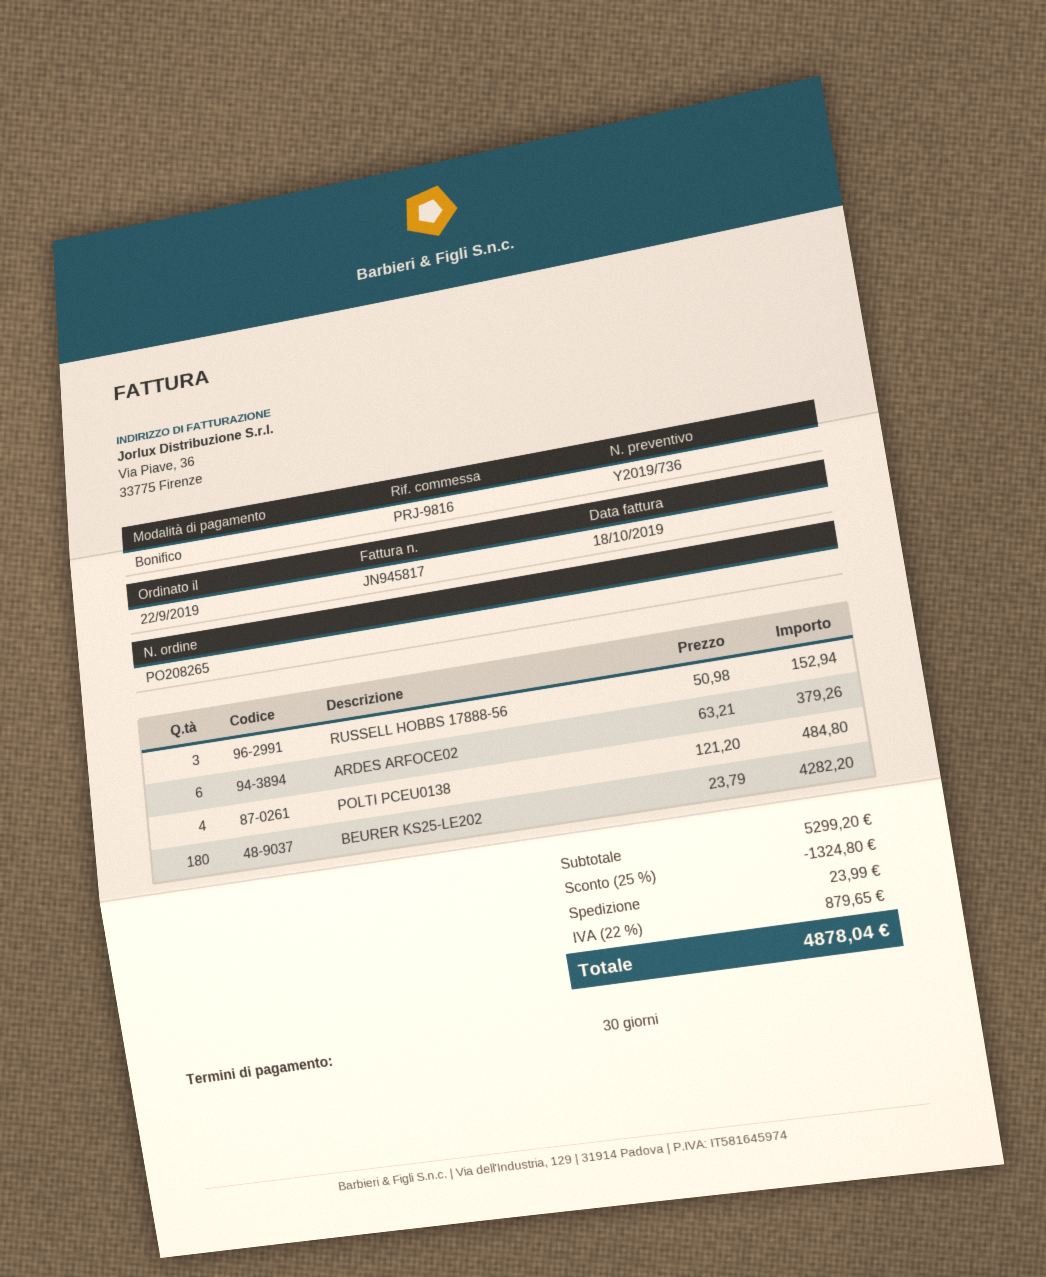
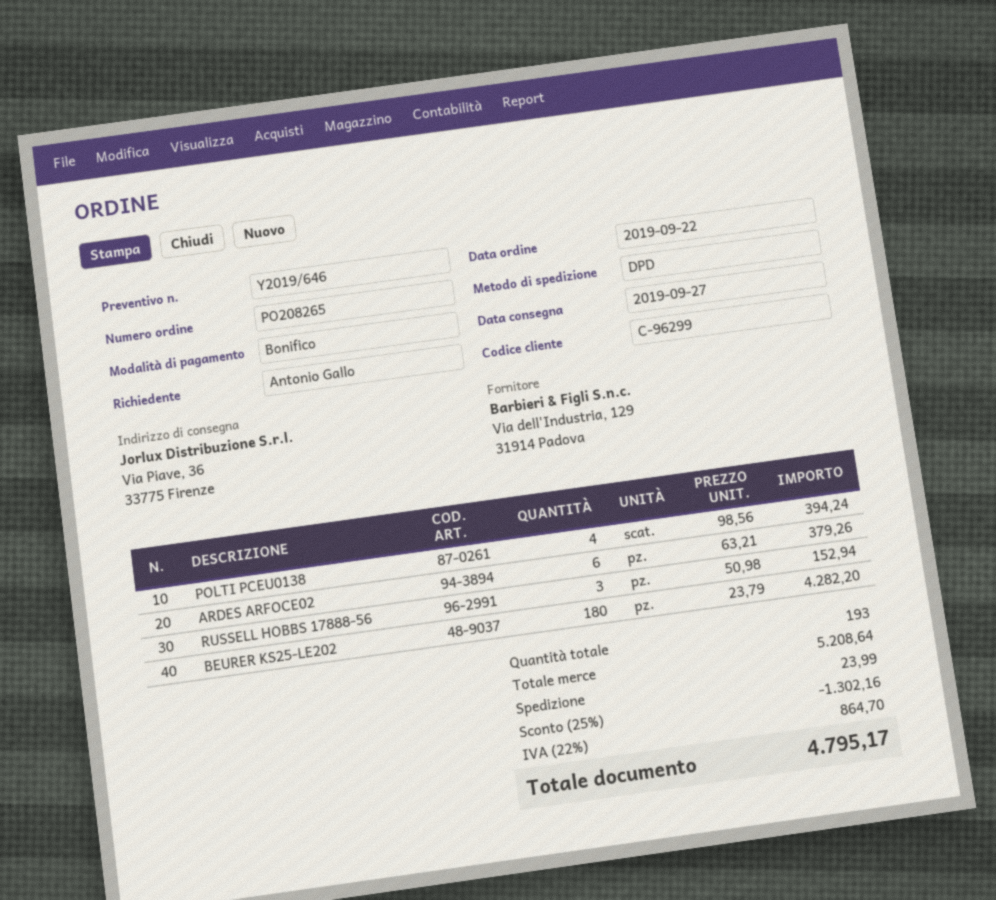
quote number: Y2019/736 -> Y2019/646
POLTI PCEU0138: 4 x 121.20 = 484.80 -> 4 x 98.56 = 394.24
subtotal: 5299.20 -> 5208.64
discount: 25% = 1324.80 -> 25% = 1302.16
tax: 22% = 879.65 -> 22% = 864.70
total: 4878.04 -> 4795.17

